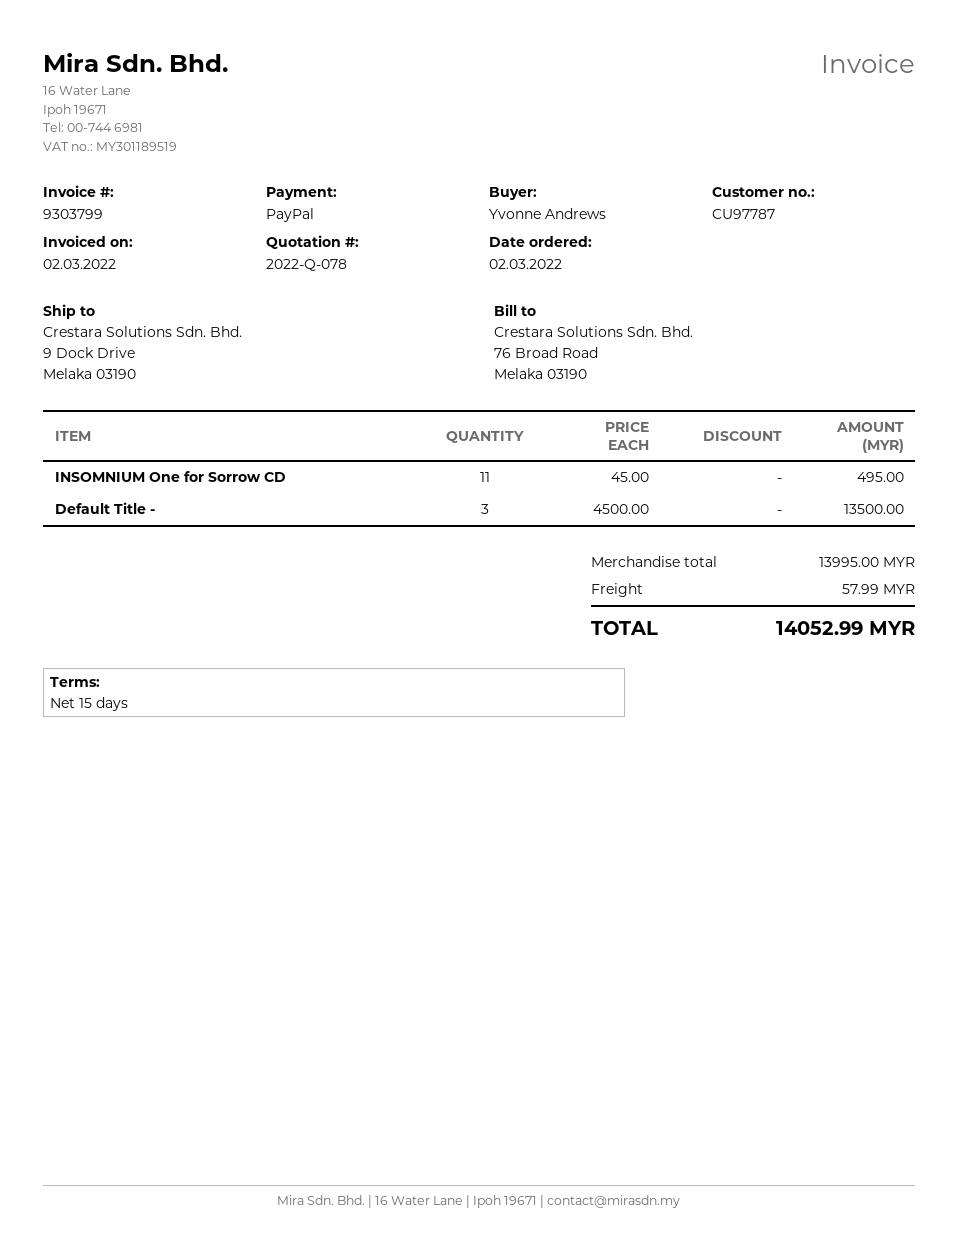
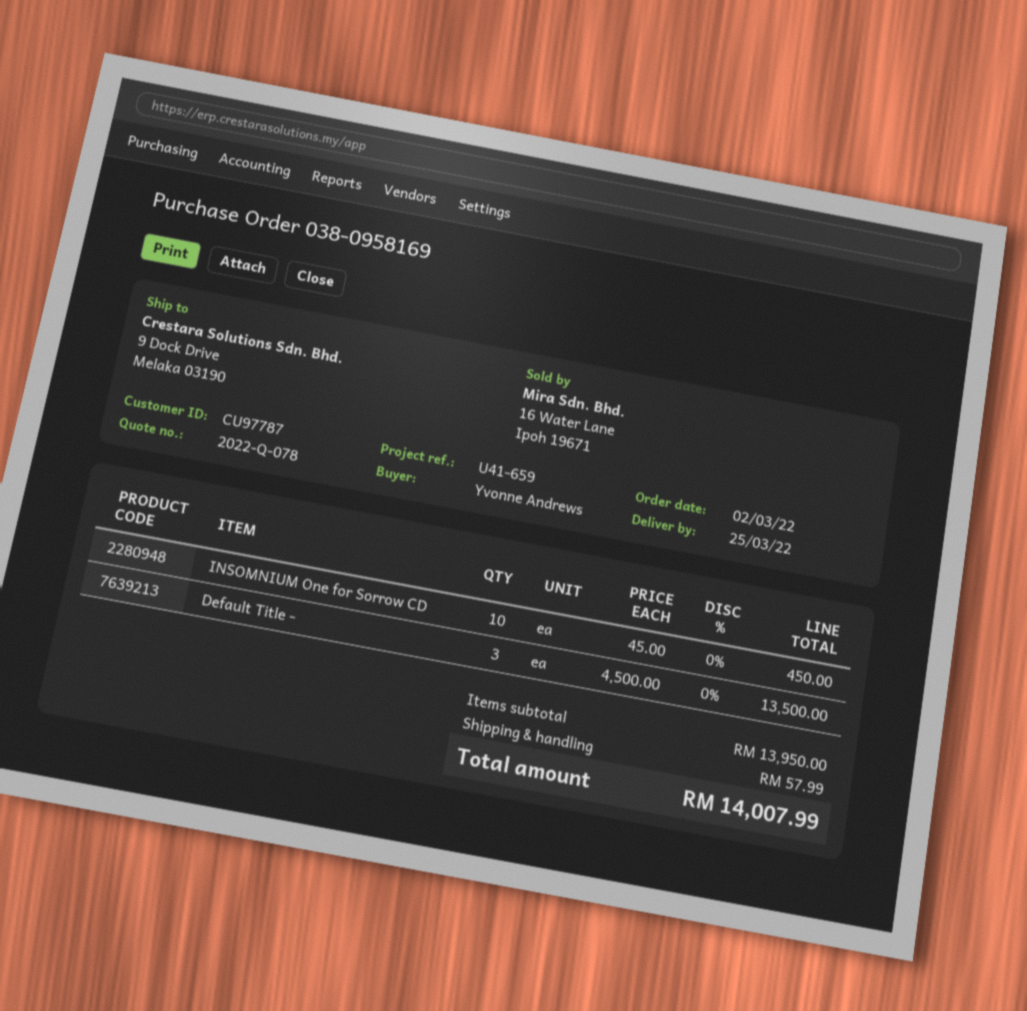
INSOMNIUM One for Sorrow CD: 11 x 45.00 = 495.00 -> 10 x 45.00 = 450.00
subtotal: 13995.00 -> 13950.00
total: 14052.99 -> 14007.99

